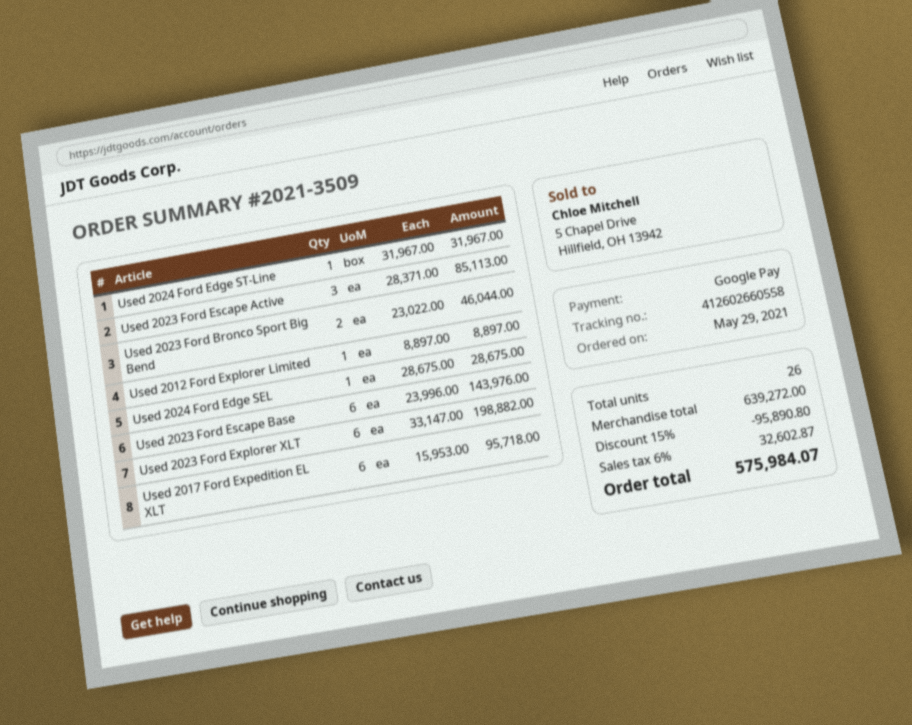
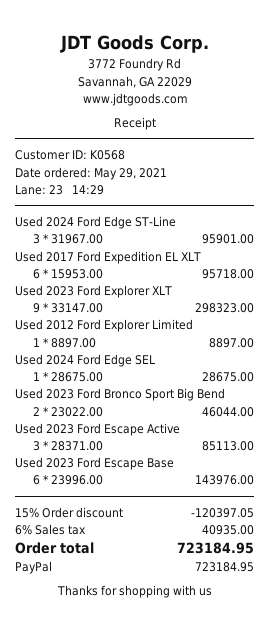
payment method: Google Pay -> PayPal
Used 2024 Ford Edge ST-Line: 1 x 31967.00 = 31967.00 -> 3 x 31967.00 = 95901.00
Used 2023 Ford Explorer XLT: 6 x 33147.00 = 198882.00 -> 9 x 33147.00 = 298323.00
discount: 15% = 95890.80 -> 15% = 120397.05
tax: 6% = 32602.87 -> 6% = 40935.00
total: 575984.07 -> 723184.95

